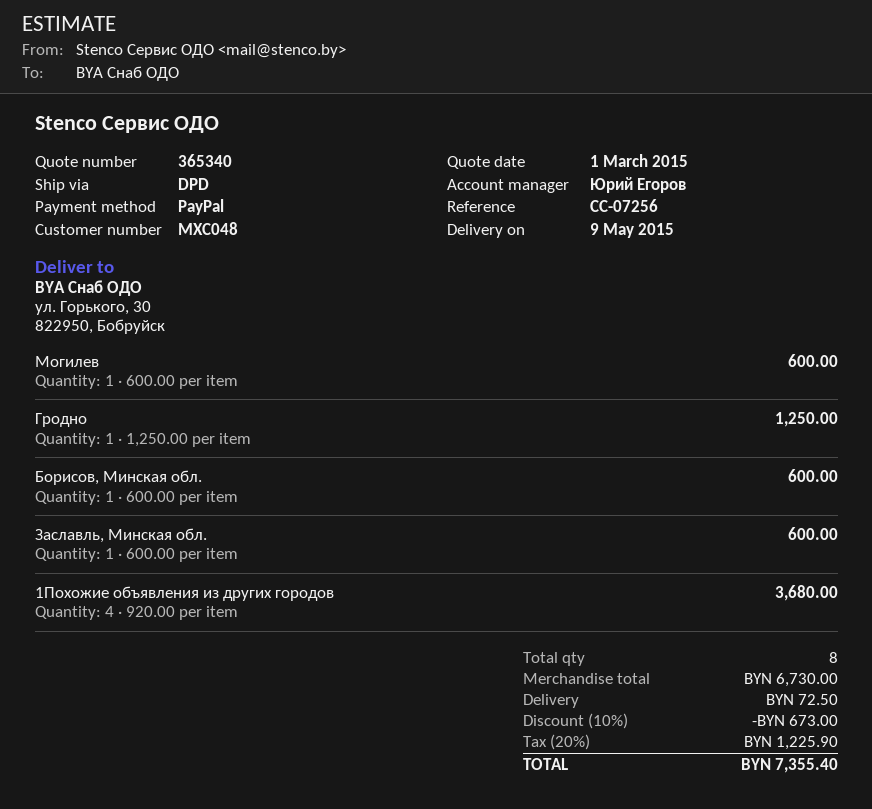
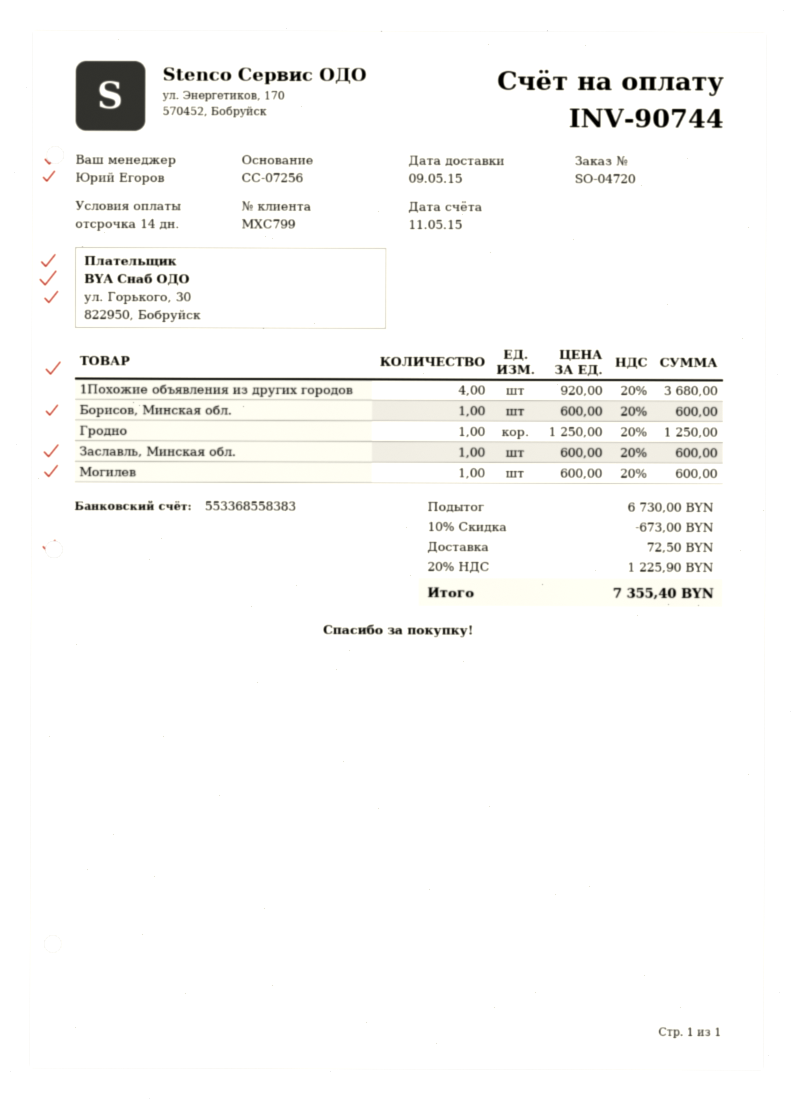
customer number: MXC048 -> MXC799

